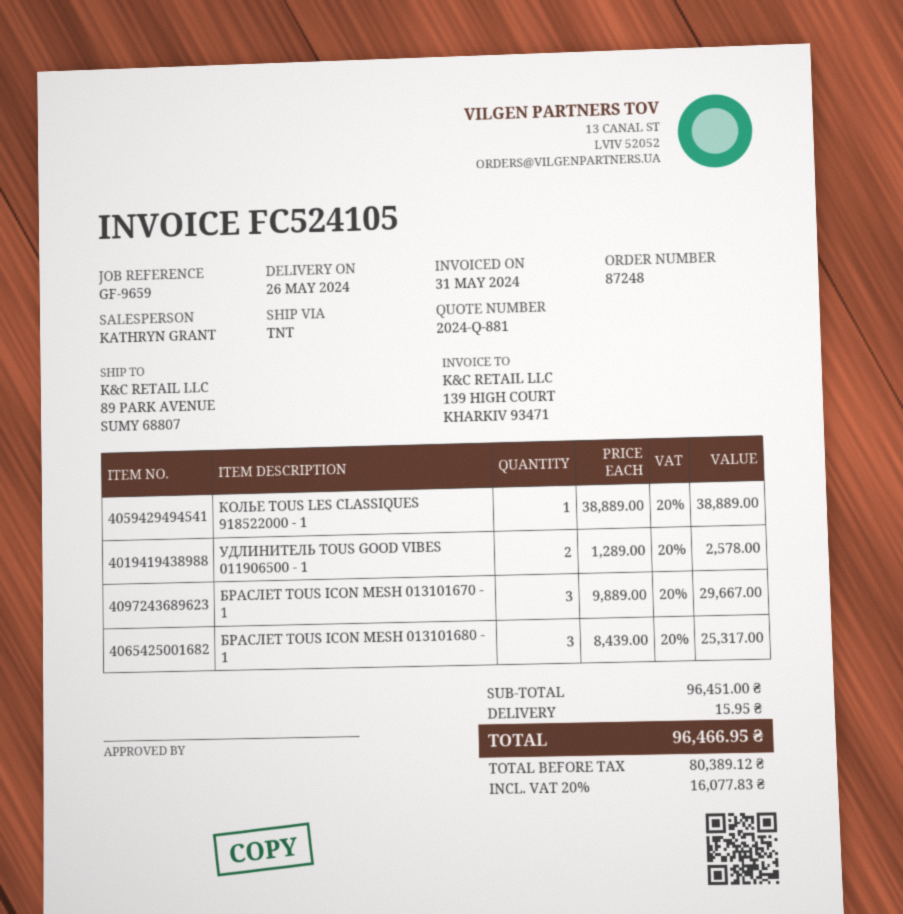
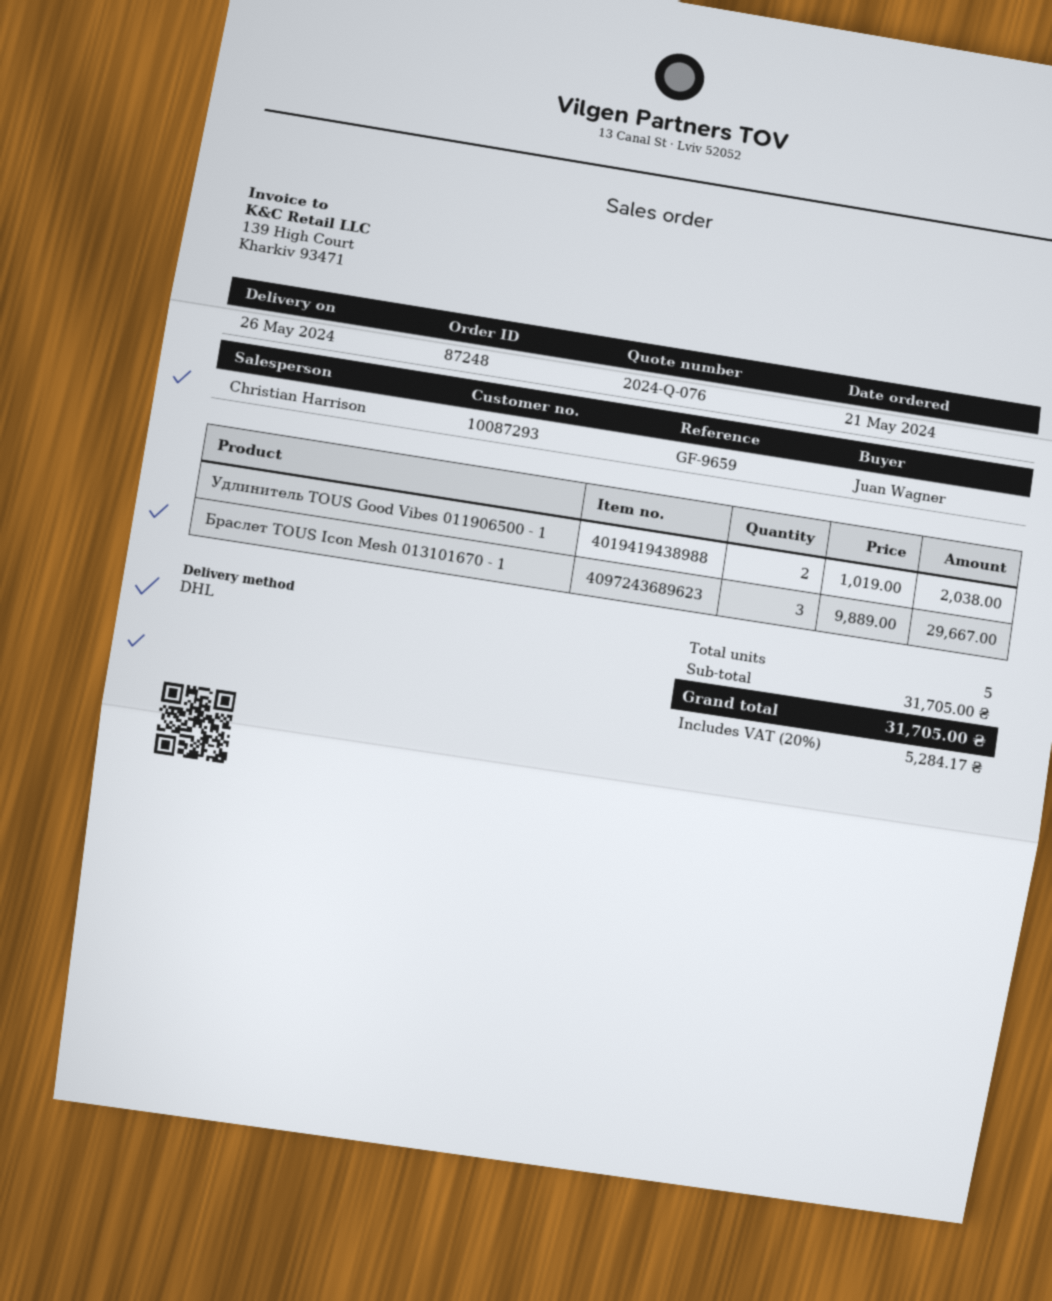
quote number: 2024-Q-881 -> 2024-Q-076
sales rep: KATHRYN GRANT -> Christian Harrison
shipping method: TNT -> DHL
КОЛЬЕ TOUS LES CLASSIQUES 918522000 - 1: 1 x 38889.00 = 38889.00 -> none
УДЛИНИТЕЛЬ TOUS GOOD VIBES 011906500 - 1: 2 x 1289.00 = 2578.00 -> 2 x 1019.00 = 2038.00
БРАСЛЕТ TOUS ICON MESH 013101680 - 1: 3 x 8439.00 = 25317.00 -> none
subtotal: 96451.00 -> 31705.00
shipping: 15.95 -> none
tax: 20% = 16077.83 -> 20% = 5284.17
total: 96466.95 -> 31705.00

